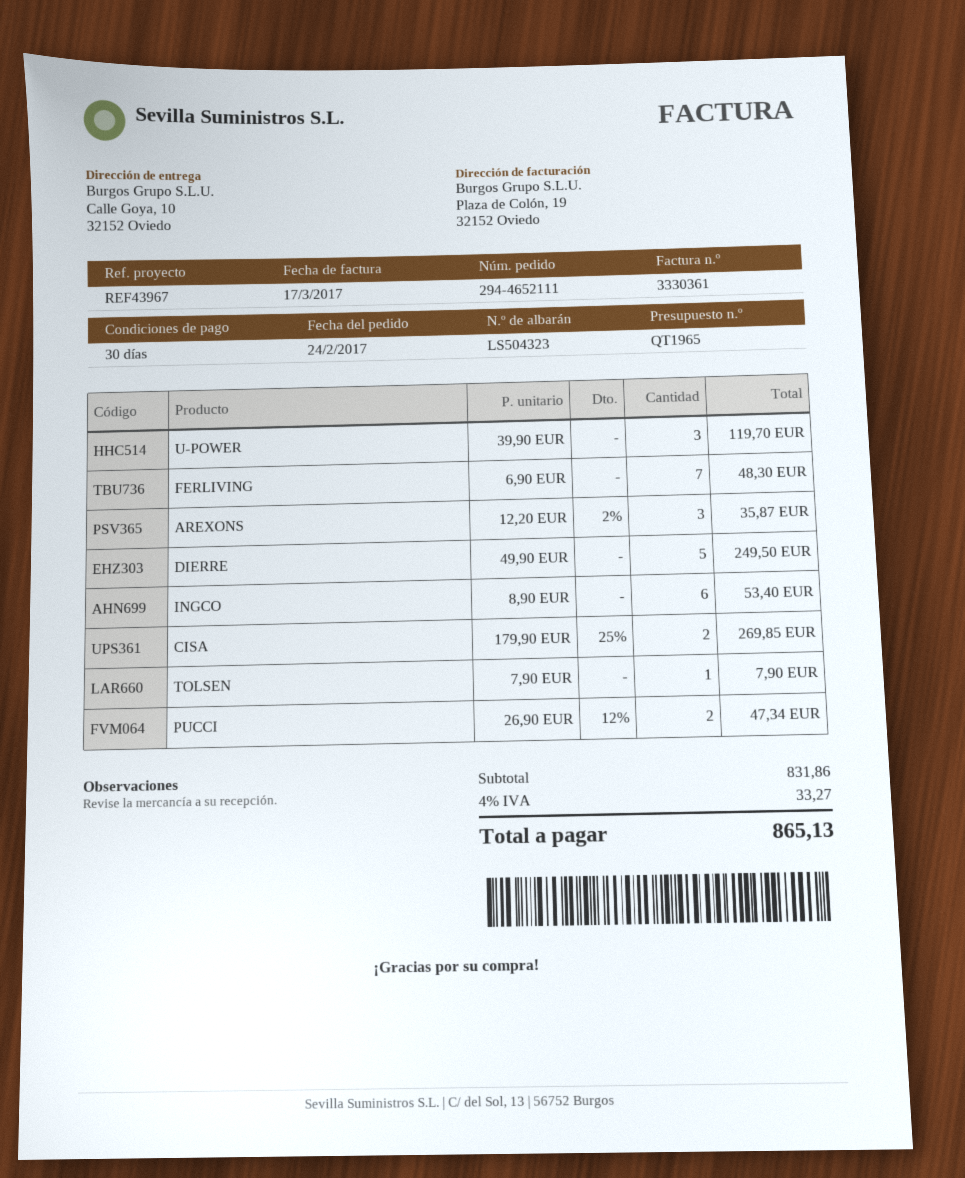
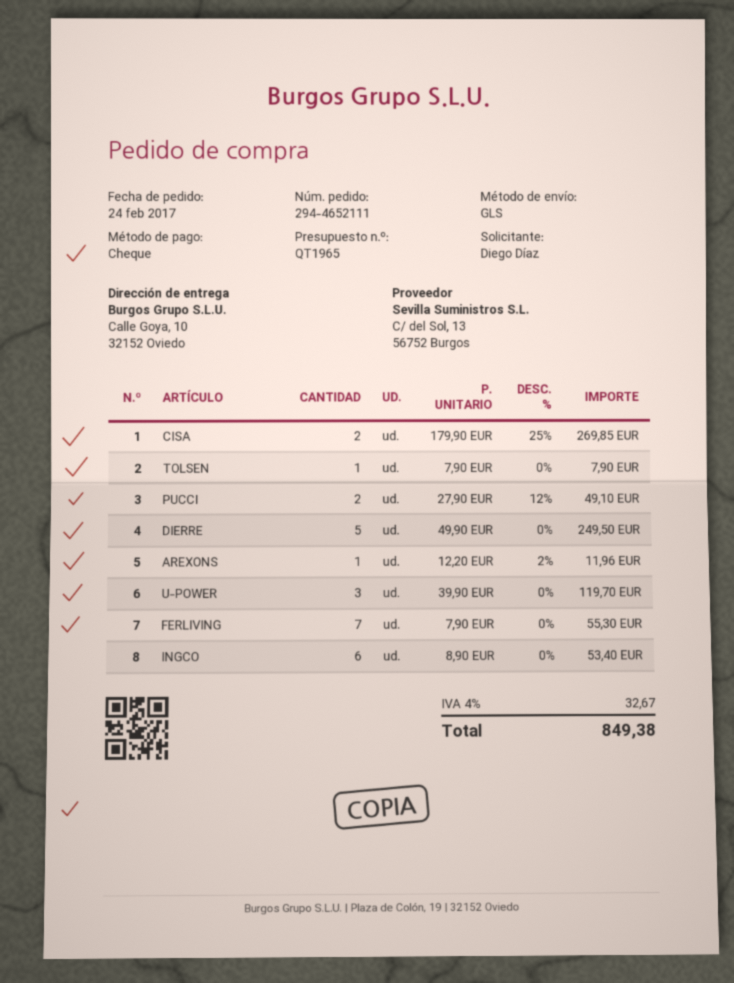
FERLIVING: 7 x 6.90 = 48.30 -> 7 x 7.90 = 55.30
AREXONS: 3 x 12.20 - 2% = 35.87 -> 1 x 12.20 - 2% = 11.96
PUCCI: 2 x 26.90 - 12% = 47.34 -> 2 x 27.90 - 12% = 49.10
tax: 4% = 33.27 -> 4% = 32.67
total: 865.13 -> 849.38

